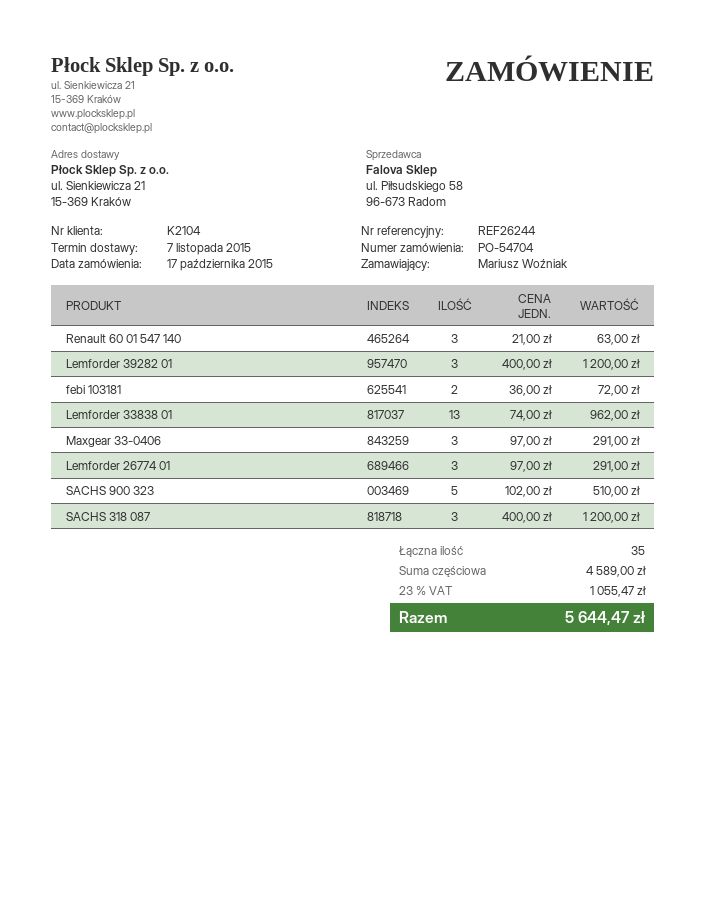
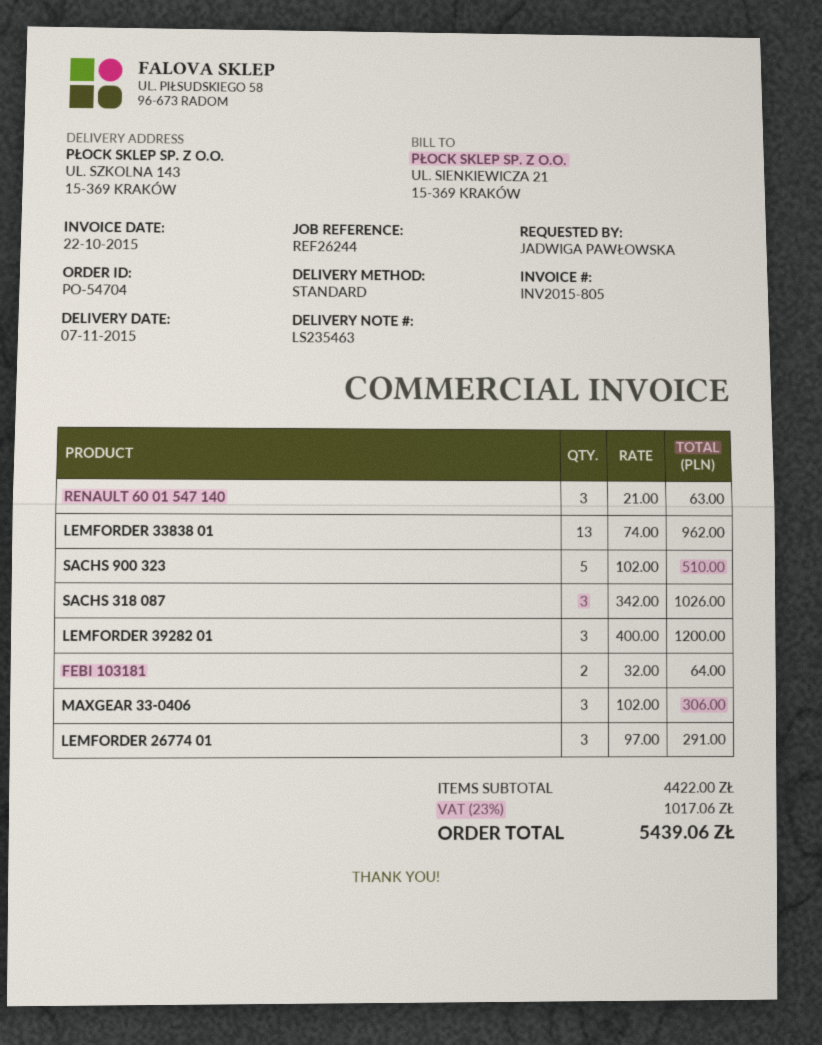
ordered by: Mariusz Woźniak -> JADWIGA PAWŁOWSKA
ship to: ul. Sienkiewicza 21, 15-369 Kraków -> UL. SZKOLNA 143, 15-369 KRAKÓW
febi 103181: 2 x 36.00 = 72.00 -> 2 x 32.00 = 64.00
Maxgear 33-0406: 3 x 97.00 = 291.00 -> 3 x 102.00 = 306.00
SACHS 318 087: 3 x 400.00 = 1200.00 -> 3 x 342.00 = 1026.00
subtotal: 4589.00 -> 4422.00
tax: 23% = 1055.47 -> 23% = 1017.06
total: 5644.47 -> 5439.06

